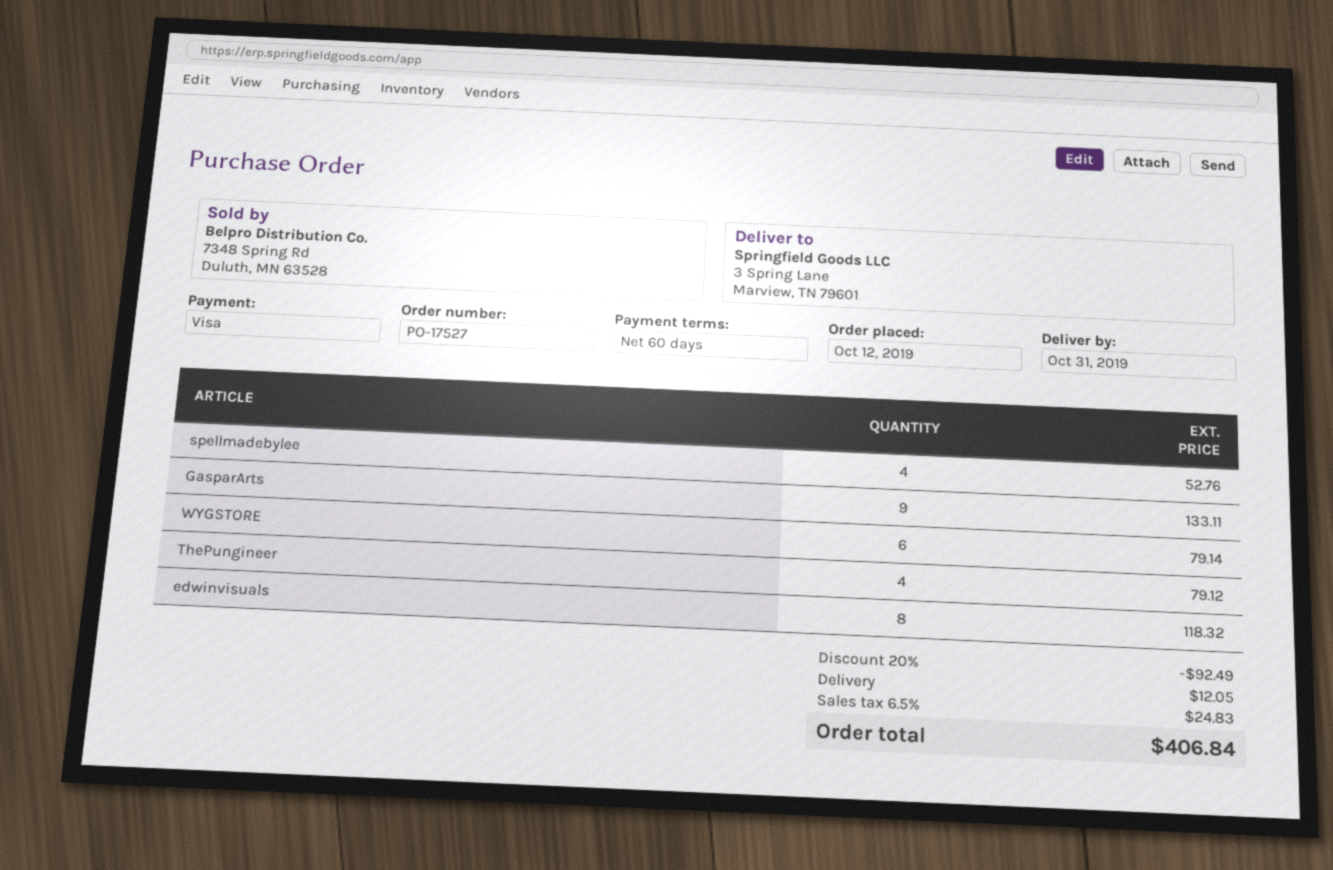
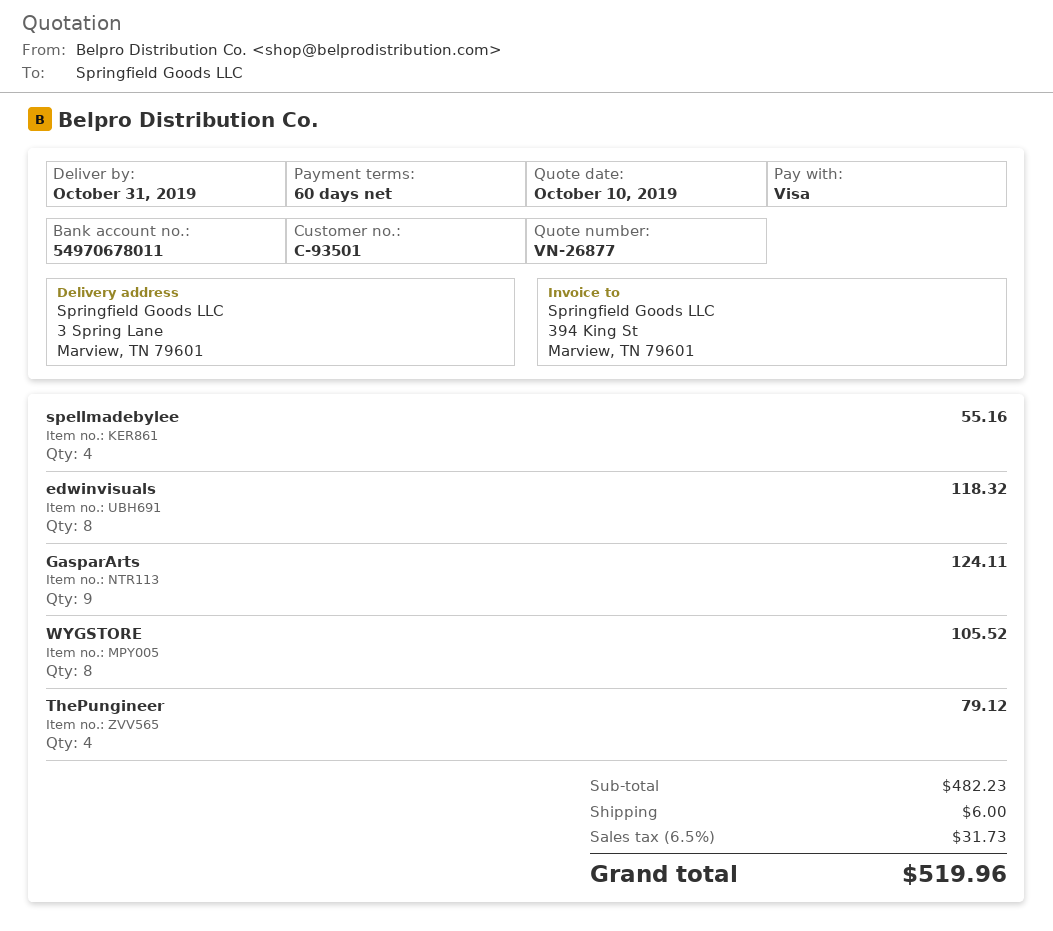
spellmadebylee: 4 for 52.76 -> 4 for 55.16
GasparArts: 9 for 133.11 -> 9 for 124.11
WYGSTORE: 6 for 79.14 -> 8 for 105.52
discount: 20% = 92.49 -> none
shipping: 12.05 -> 6.00
tax: 6.5% = 24.83 -> 6.5% = 31.73
total: 406.84 -> 519.96

